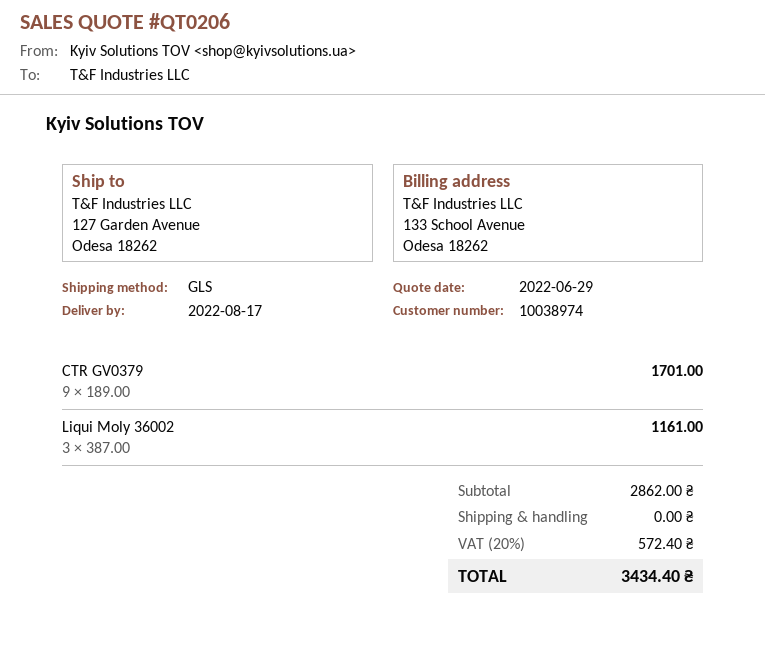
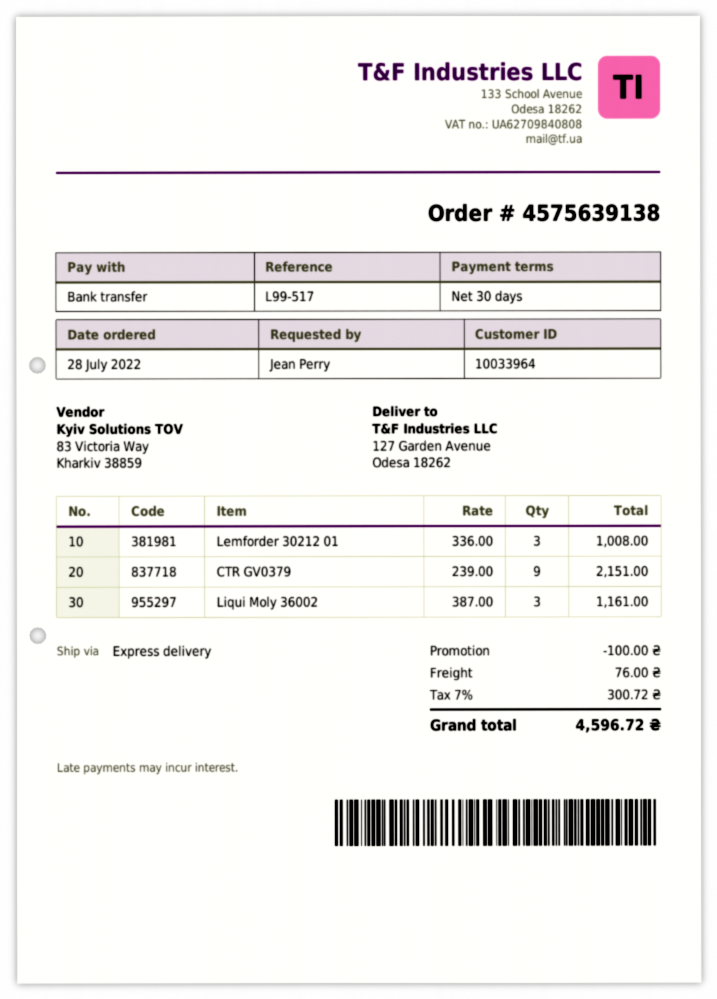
customer number: 10038974 -> 10033964
shipping method: GLS -> express
CTR GV0379: 9 x 189.00 = 1701.00 -> 9 x 239.00 = 2151.00
Lemforder 30212 01: none -> 3 x 336.00 = 1008.00
discount: none -> 100.00
shipping: 0.00 -> 76.00
tax: 20% = 572.40 -> 7% = 300.72
total: 3434.40 -> 4596.72

